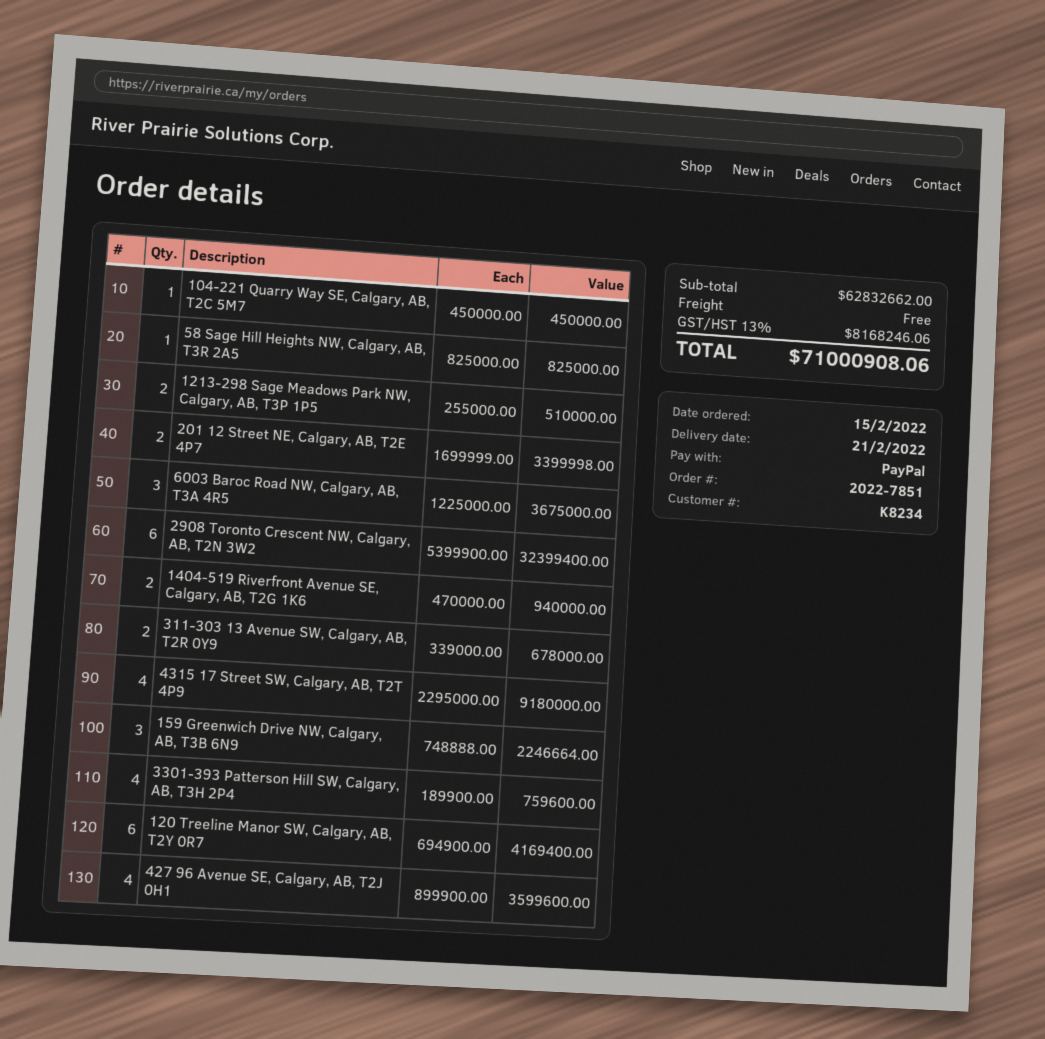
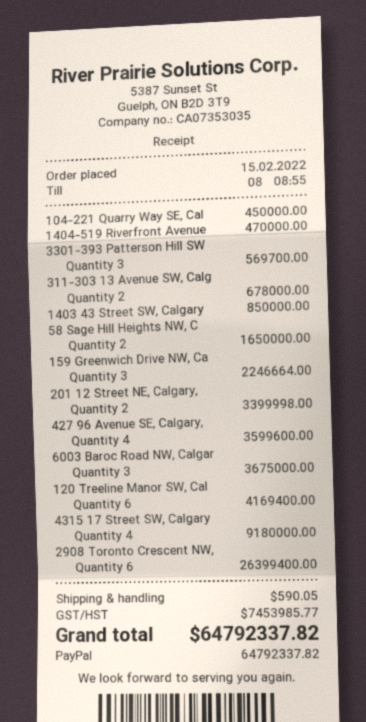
58 Sage Hill Heights NW, Calgary, AB, T3R 2A5: 1 for 825000.00 -> 2 for 1650000.00
1213-298 Sage Meadows Park NW, Calgary, AB, T3P 1P5: 2 for 510000.00 -> none
2908 Toronto Crescent NW, Calgary, AB, T2N 3W2: 6 for 32399400.00 -> 6 for 26399400.00
1404-519 Riverfront Avenue SE, Calgary, AB, T2G 1K6: 2 for 940000.00 -> 1 for 470000.00
3301-393 Patterson Hill SW, Calgary, AB, T3H 2P4: 4 for 759600.00 -> 3 for 569700.00
1403 43 Street SW, Calgary: none -> 1 for 850000.00
shipping: 0.00 -> 590.05
tax: 8168246.06 -> 7453985.77
total: 71000908.06 -> 64792337.82

